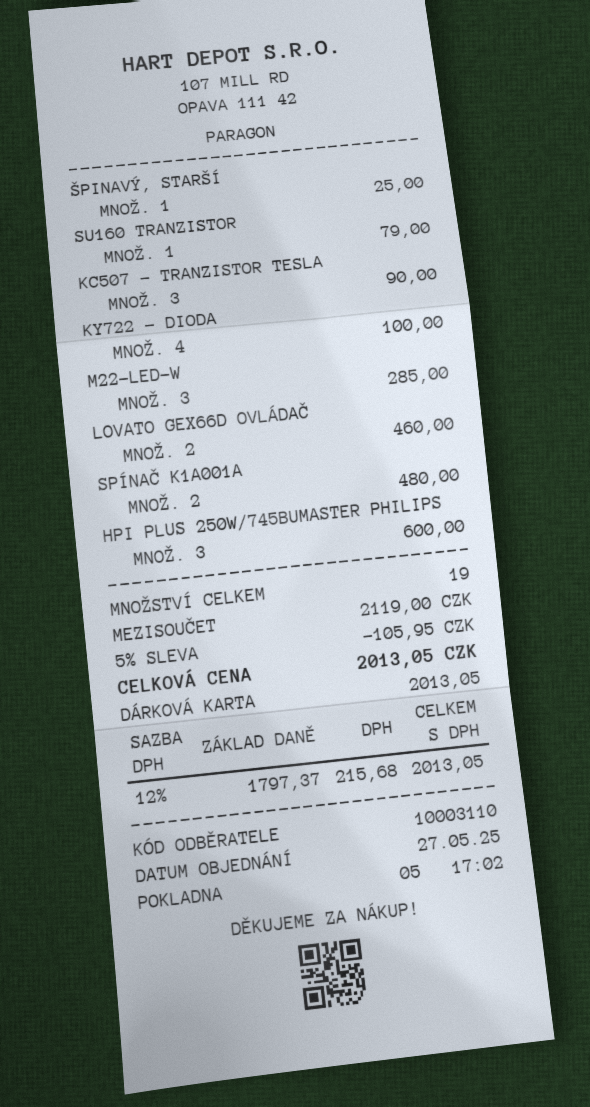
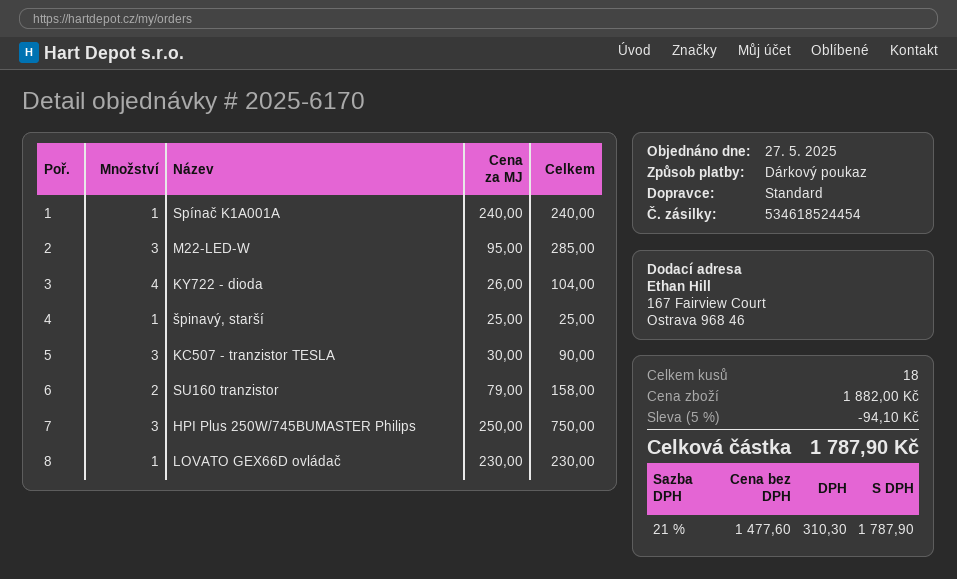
SU160 TRANZISTOR: 1 for 79.00 -> 2 for 158.00
KY722 - DIODA: 4 for 100.00 -> 4 for 104.00
LOVATO GEX66D OVLÁDAČ: 2 for 460.00 -> 1 for 230.00
SPÍNAČ K1A001A: 2 for 480.00 -> 1 for 240.00
HPI PLUS 250W/745BUMASTER PHILIPS: 3 for 600.00 -> 3 for 750.00
total quantity: 19 -> 18
subtotal: 2119.00 -> 1882.00
discount: 5% = 105.95 -> 5% = 94.10
net: 1797.37 -> 1477.60
tax: 12% = 215.68 -> 21% = 310.30
total: 2013.05 -> 1787.90

